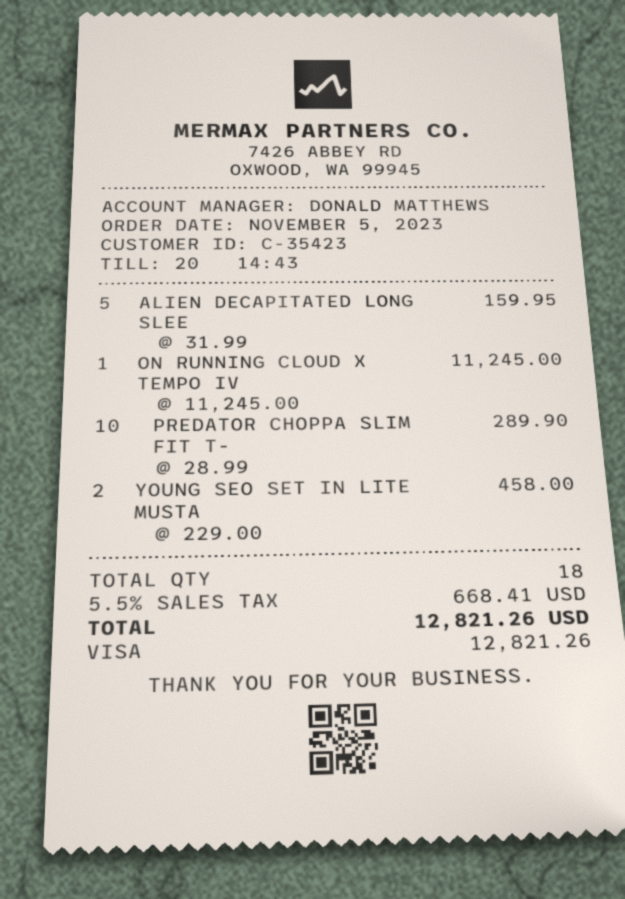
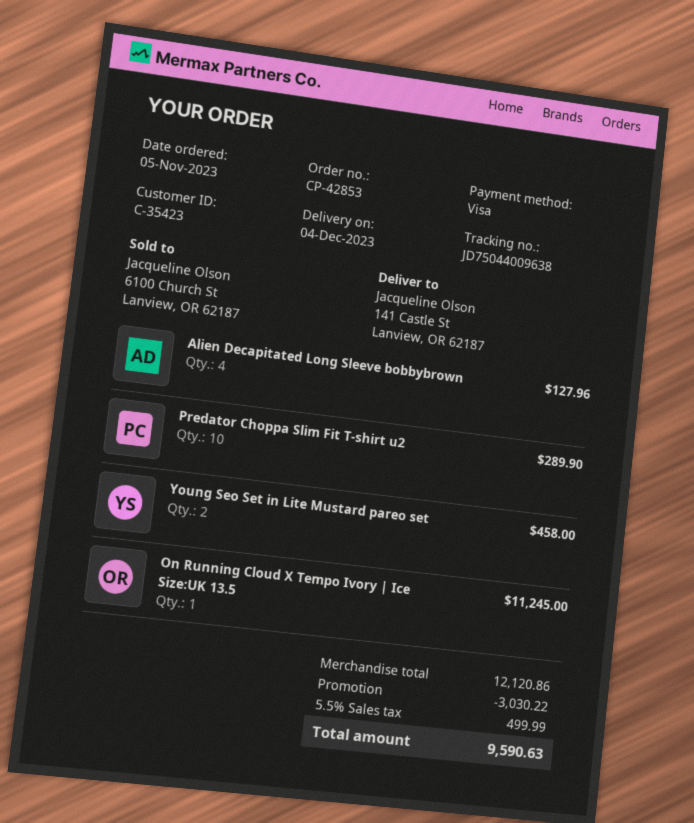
ALIEN DECAPITATED LONG SLEE: 5 for 159.95 -> 4 for 127.96
discount: none -> 3030.22
tax: 5.5% = 668.41 -> 5.5% = 499.99
total: 12821.26 -> 9590.63

